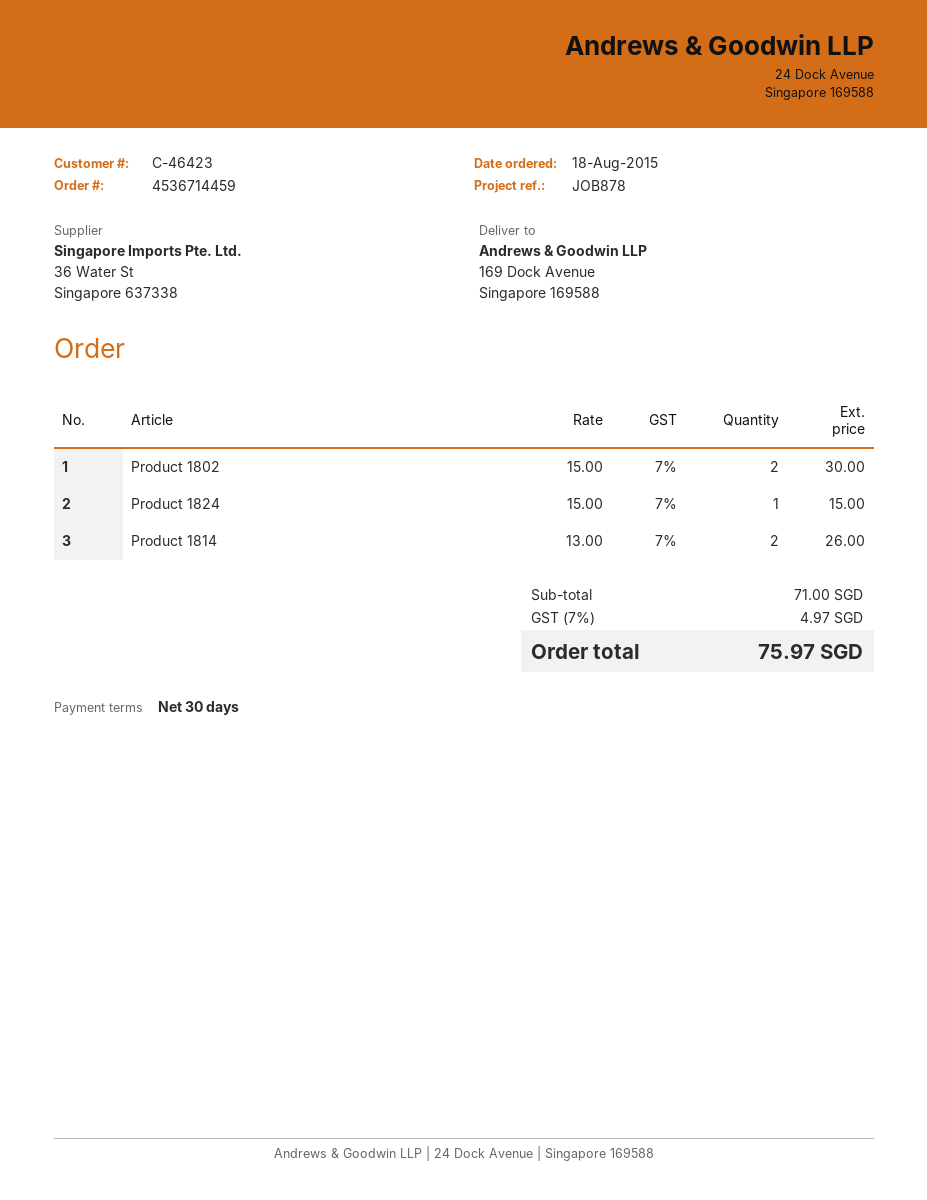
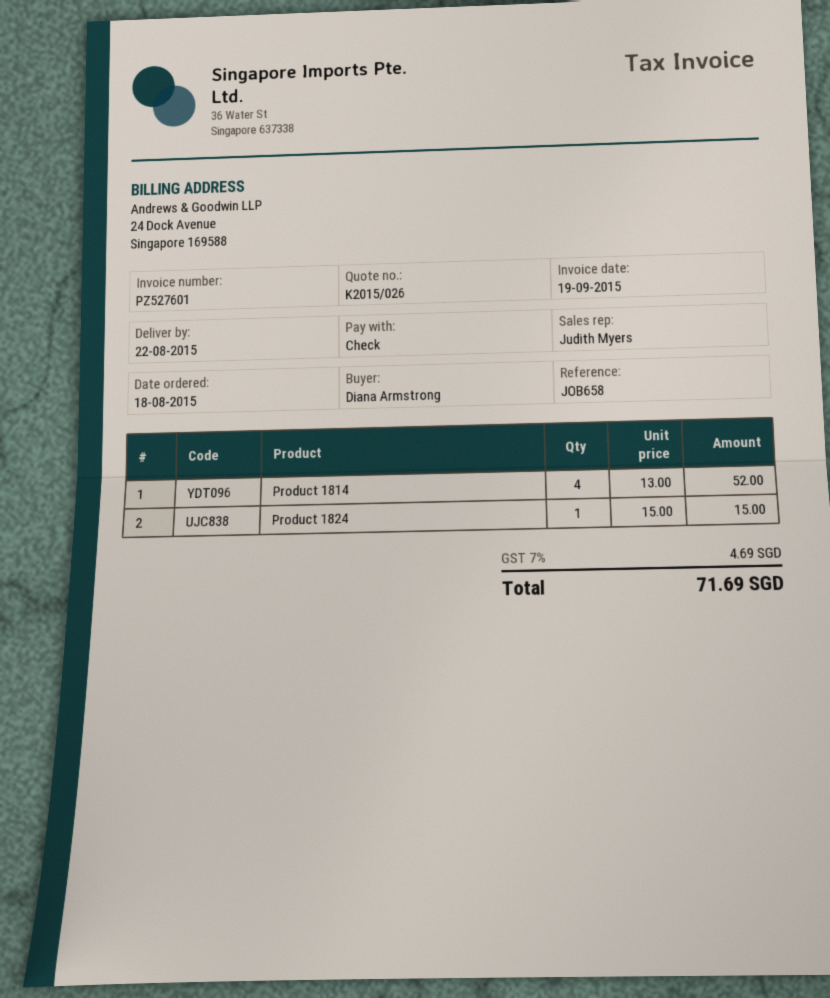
reference: JOB878 -> JOB658
Product 1802: 2 x 15.00 = 30.00 -> none
Product 1814: 2 x 13.00 = 26.00 -> 4 x 13.00 = 52.00
tax: 7% = 4.97 -> 7% = 4.69
total: 75.97 -> 71.69

